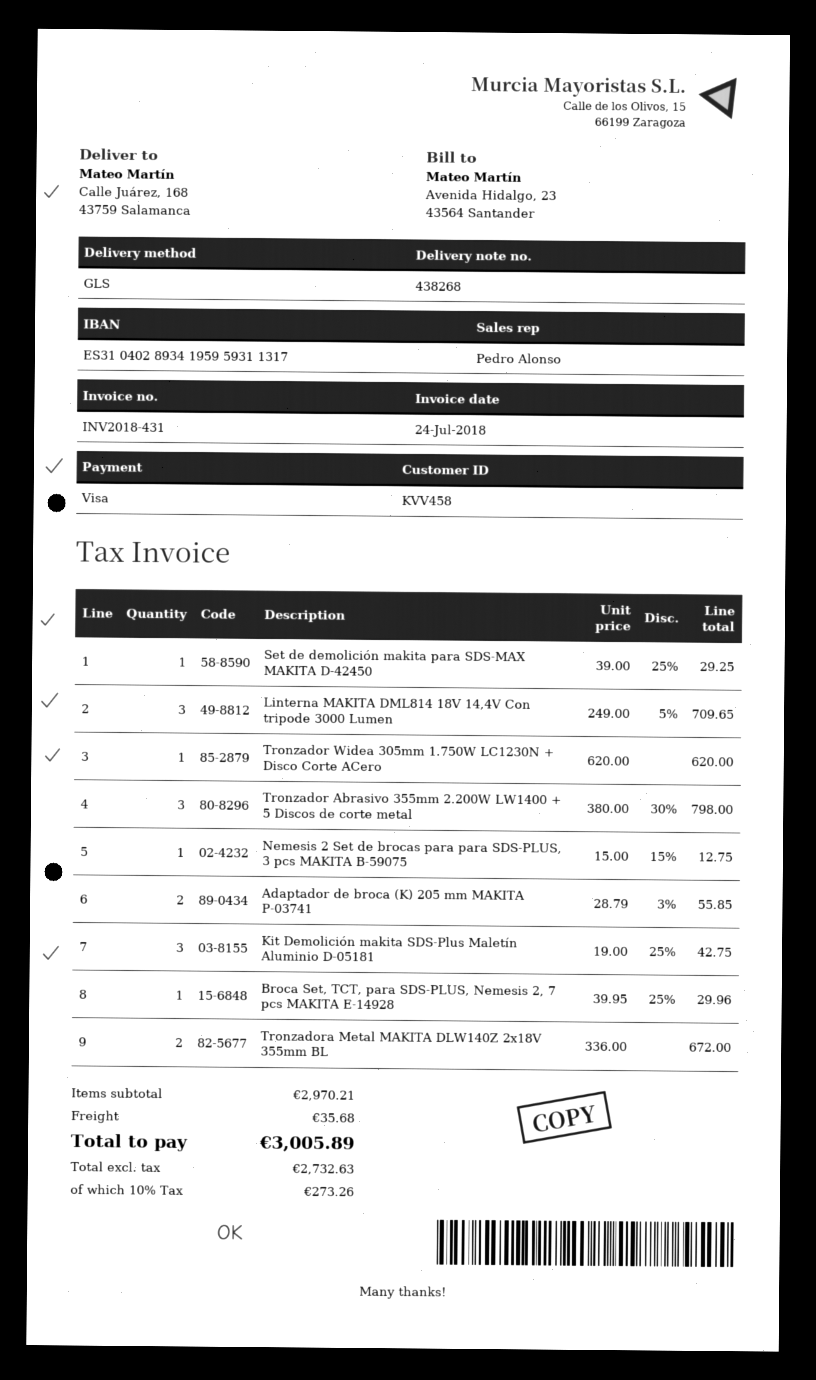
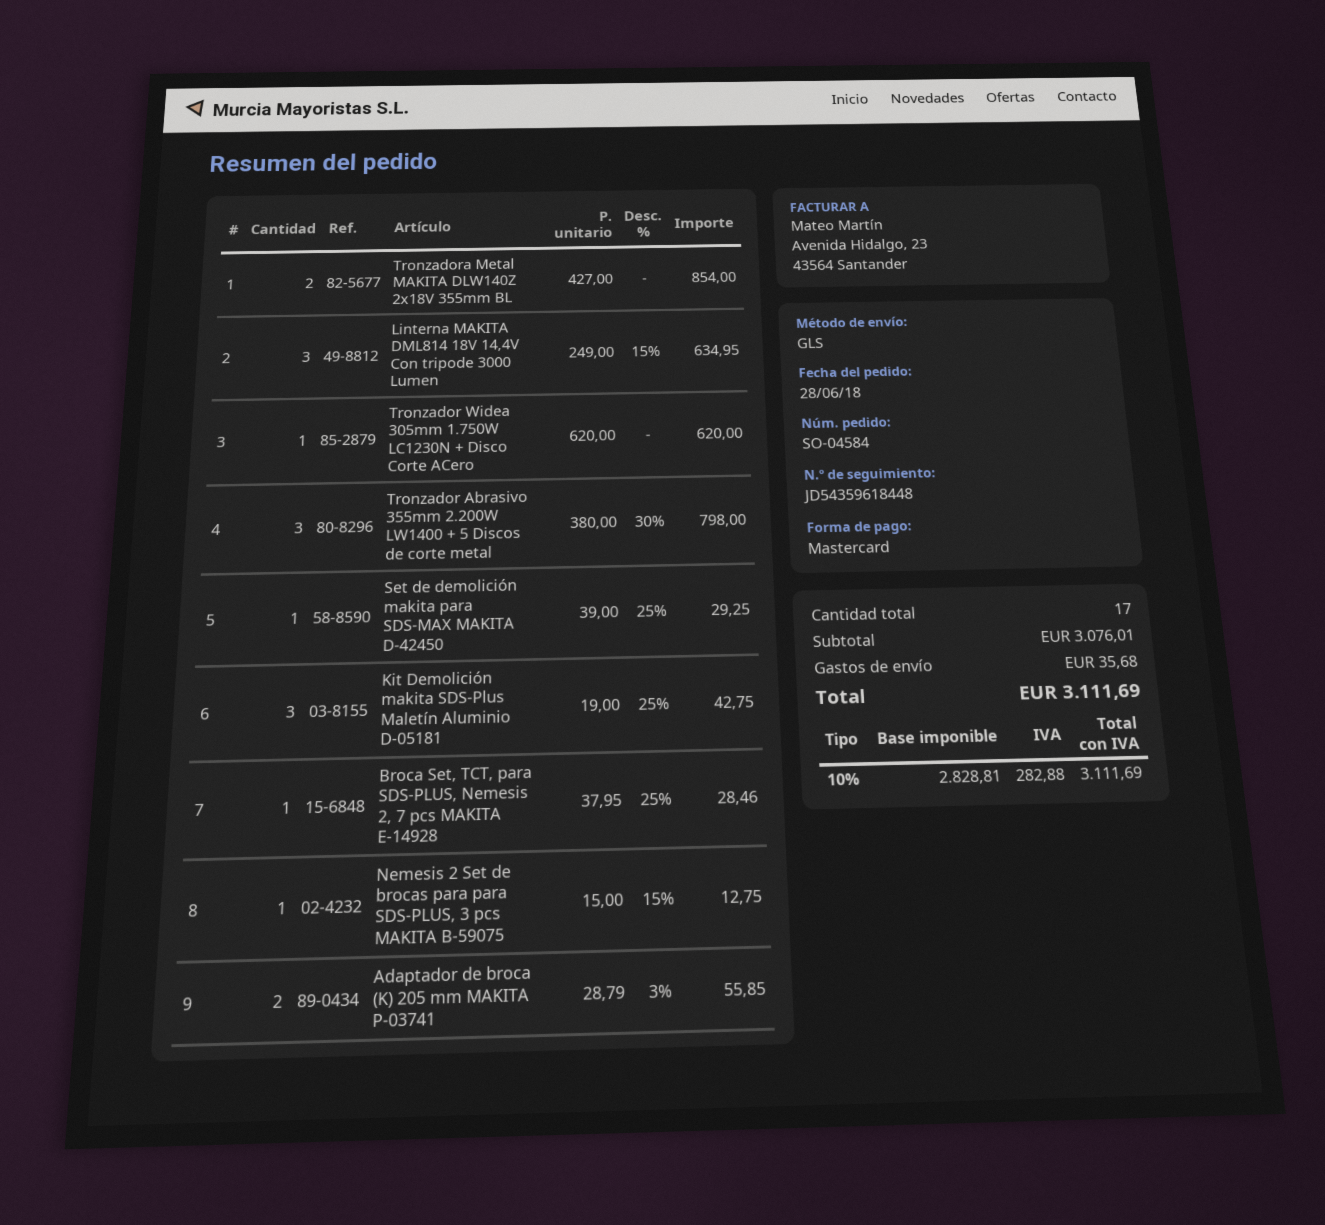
payment method: Visa -> Mastercard
Linterna MAKITA DML814 18V 14,4V Con tripode 3000 Lumen: 3 x 249.00 - 5% = 709.65 -> 3 x 249.00 - 15% = 634.95
Broca Set, TCT, para SDS-PLUS, Nemesis 2, 7 pcs MAKITA E-14928: 1 x 39.95 - 25% = 29.96 -> 1 x 37.95 - 25% = 28.46
Tronzadora Metal MAKITA DLW140Z 2x18V 355mm BL: 2 x 336.00 = 672.00 -> 2 x 427.00 = 854.00
subtotal: 2970.21 -> 3076.01
net: 2732.63 -> 2828.81
tax: 10% = 273.26 -> 10% = 282.88
total: 3005.89 -> 3111.69

